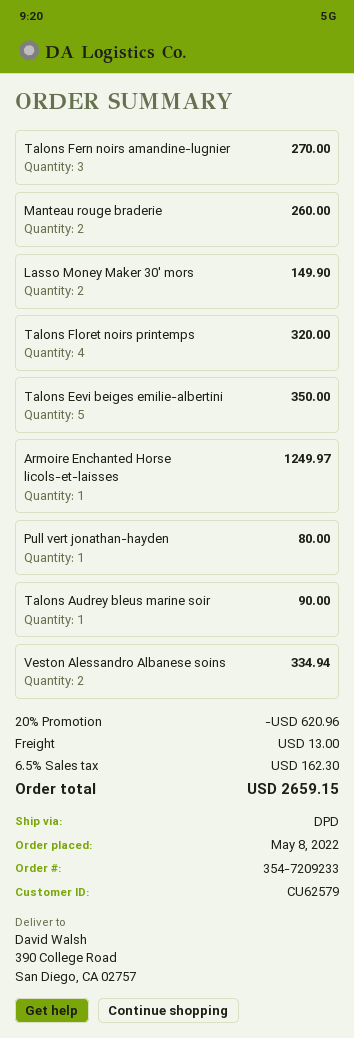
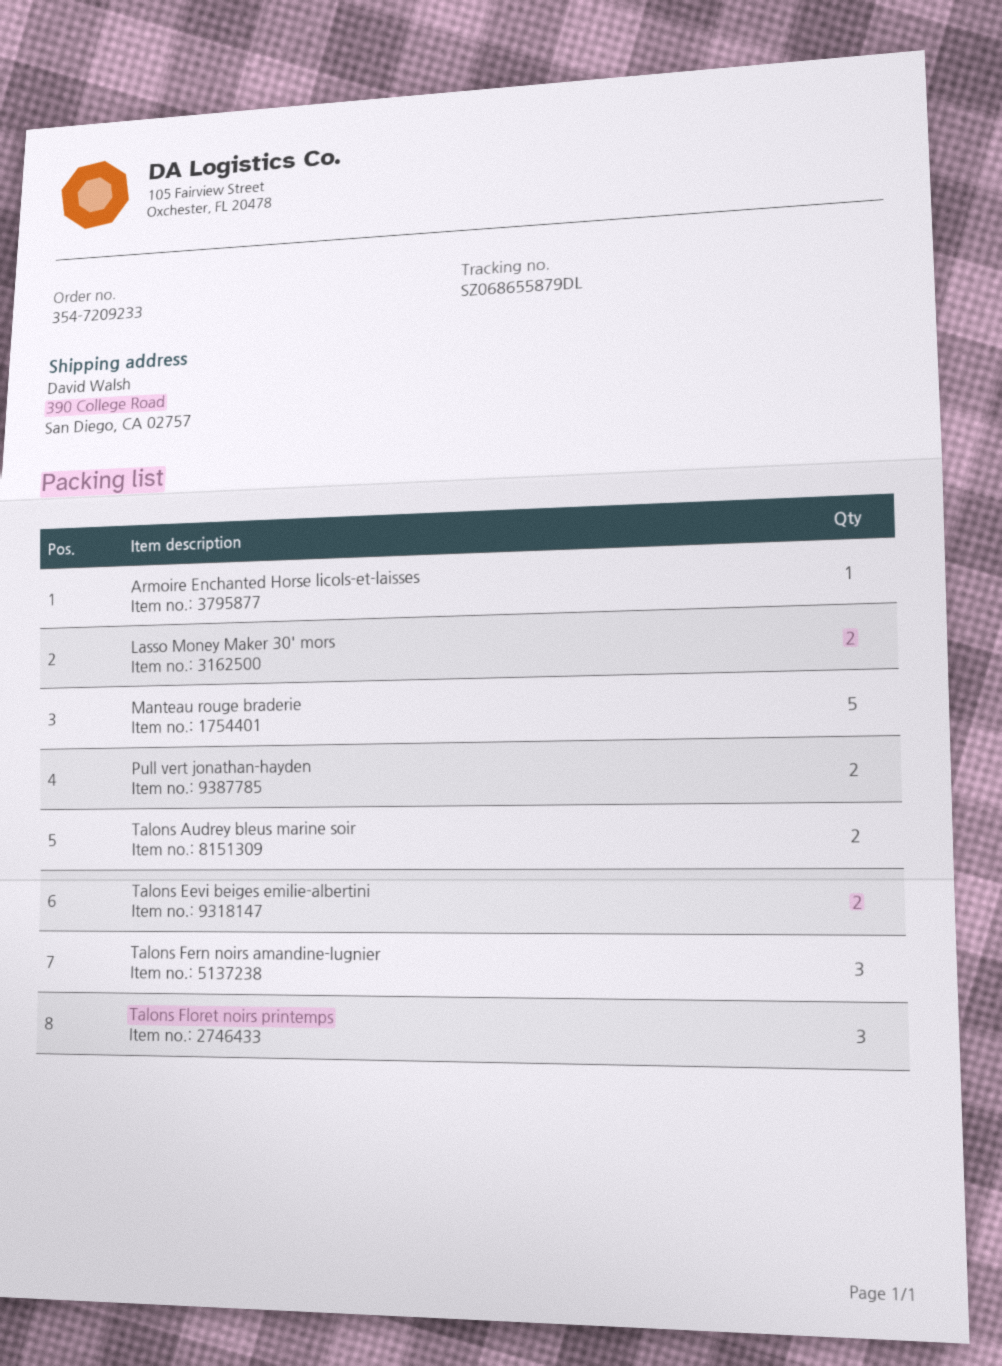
Manteau rouge braderie: 2 -> 5
Talons Floret noirs printemps: 4 -> 3
Talons Eevi beiges emilie-albertini: 5 -> 2
Pull vert jonathan-hayden: 1 -> 2
Talons Audrey bleus marine soir: 1 -> 2
Veston Alessandro Albanese soins: 2 -> none

